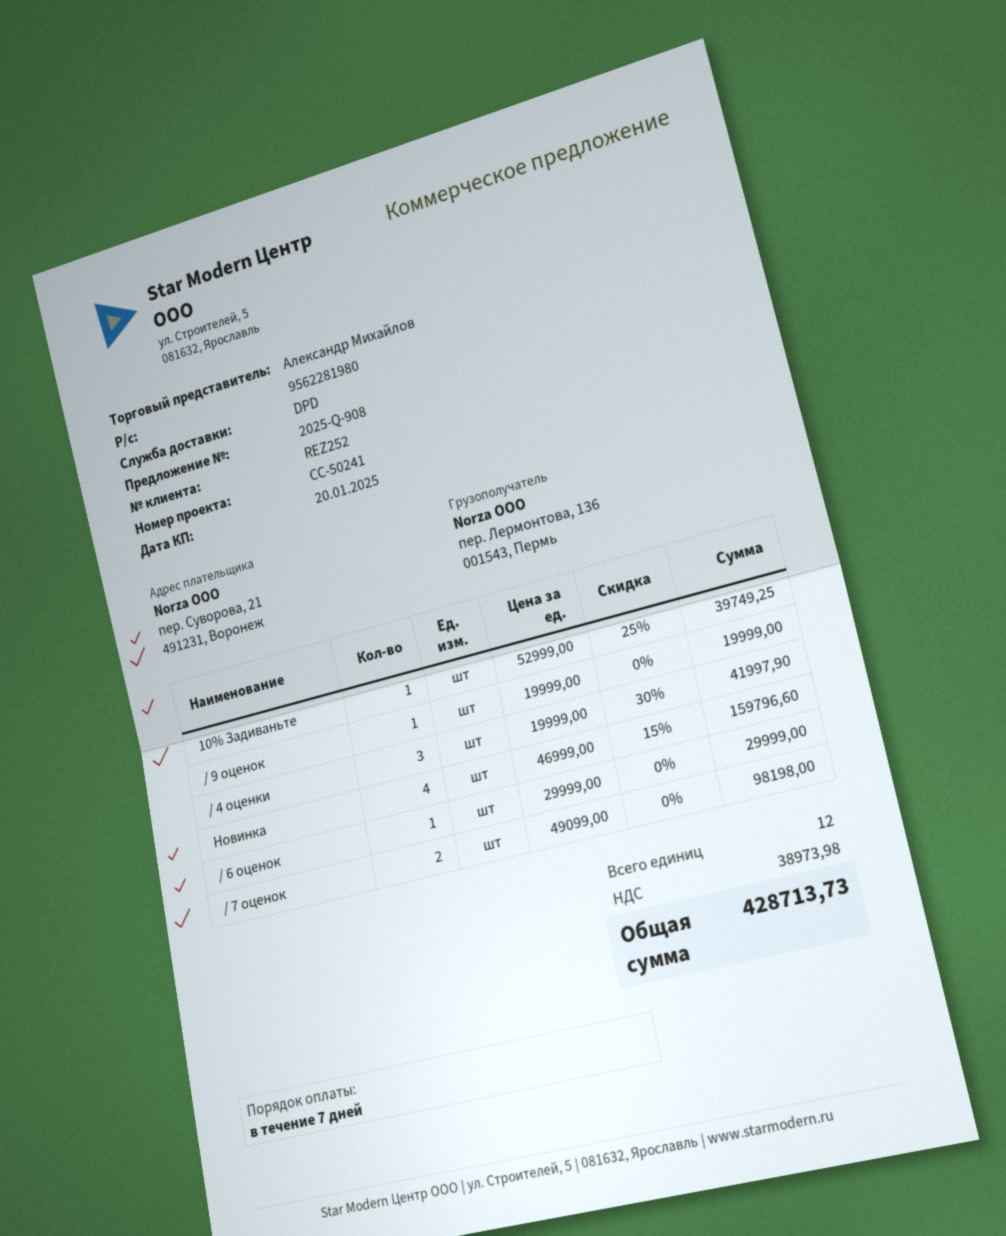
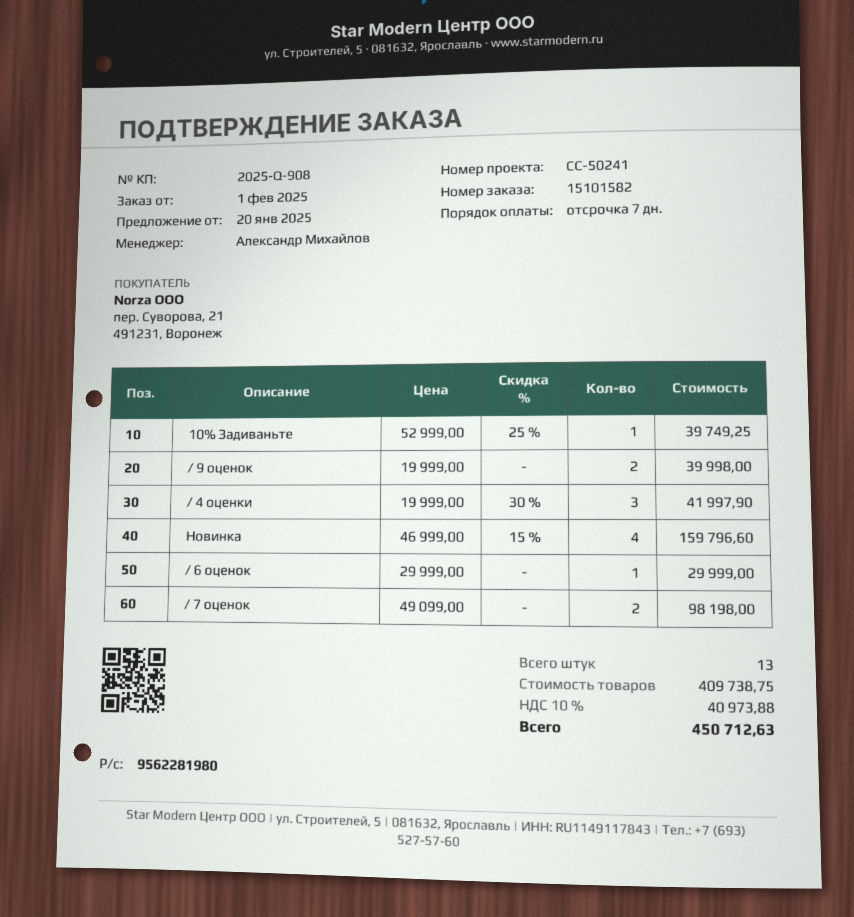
/ 9 оценок: 1 x 19999.00 = 19999.00 -> 2 x 19999.00 = 39998.00
total quantity: 12 -> 13
tax: 38973.98 -> 40973.88
total: 428713.73 -> 450712.63

